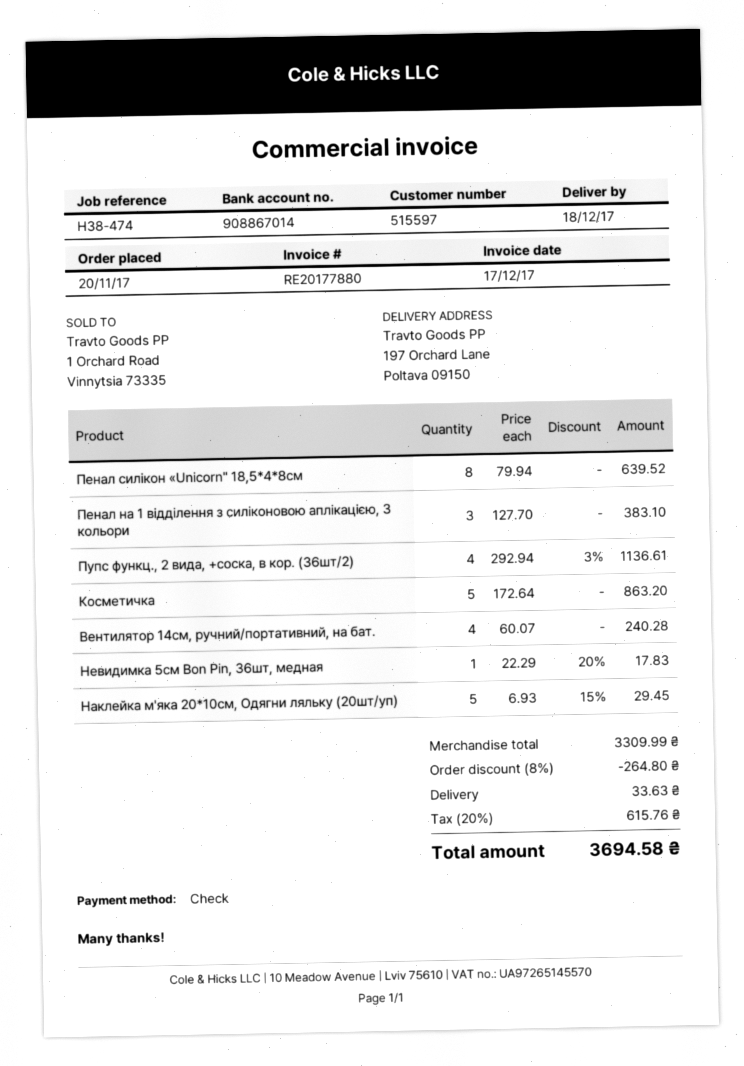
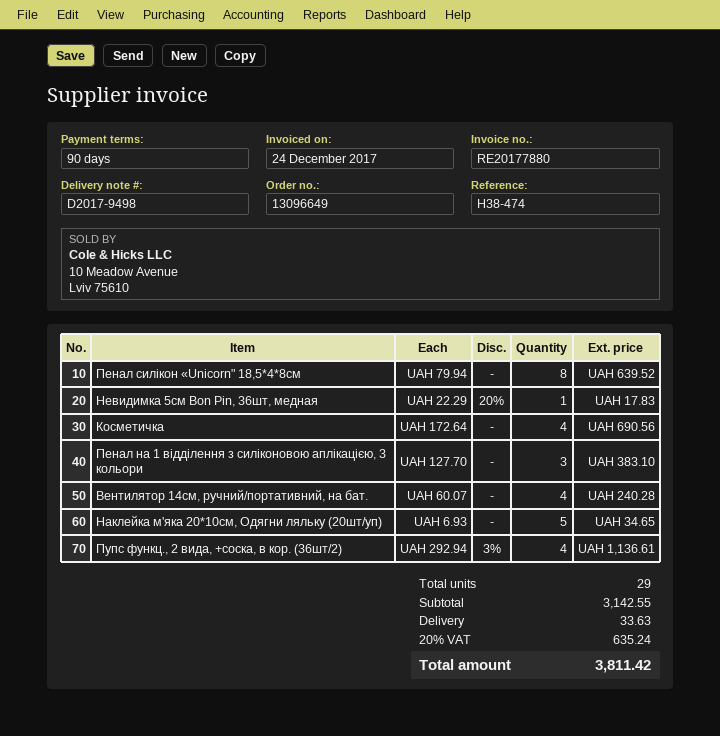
invoice date: 2017-12-17 -> 2017-12-24
Косметичка: 5 x 172.64 = 863.20 -> 4 x 172.64 = 690.56
Наклейка м'яка 20*10см, Одягни ляльку (20шт/уп): 5 x 6.93 - 15% = 29.45 -> 5 x 6.93 = 34.65
subtotal: 3309.99 -> 3142.55
discount: 8% = 264.80 -> none
tax: 20% = 615.76 -> 20% = 635.24
total: 3694.58 -> 3811.42

